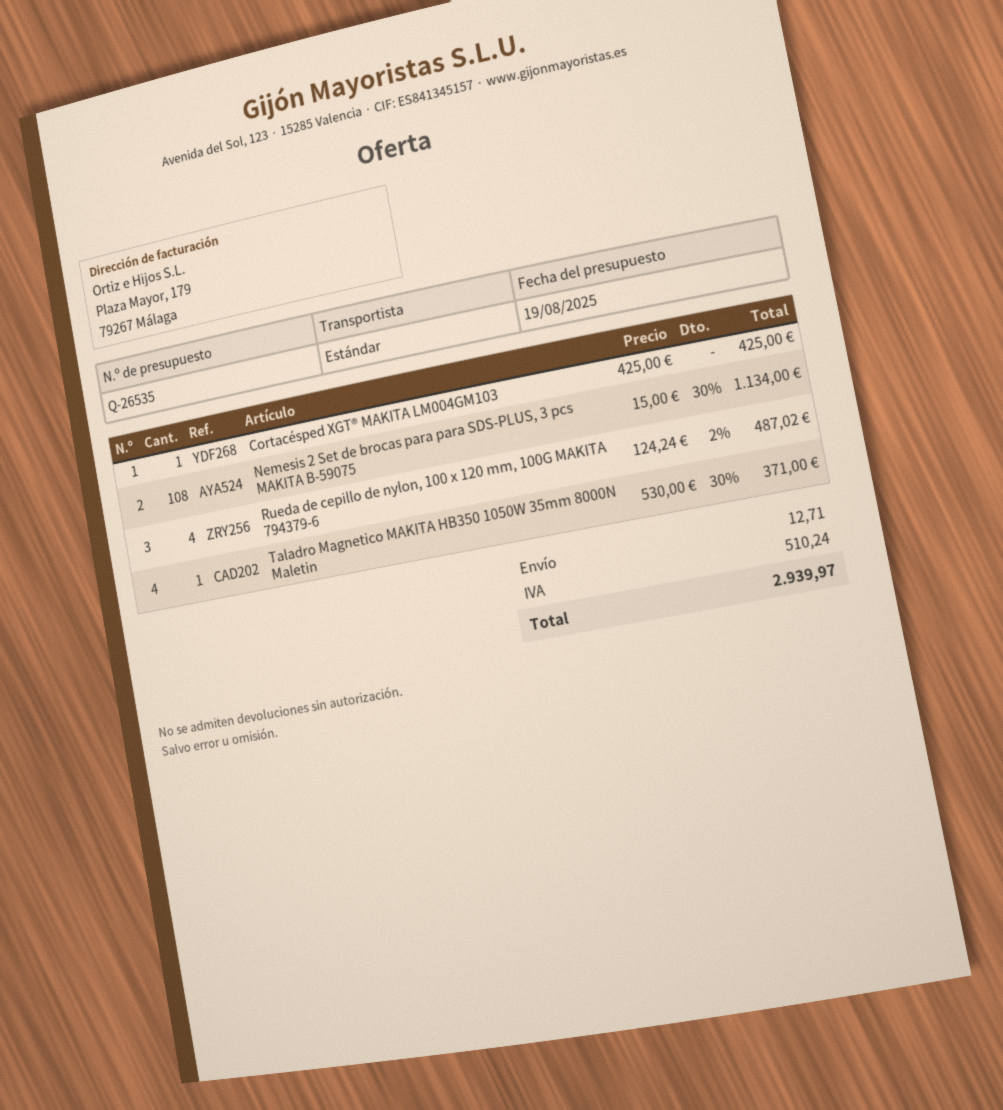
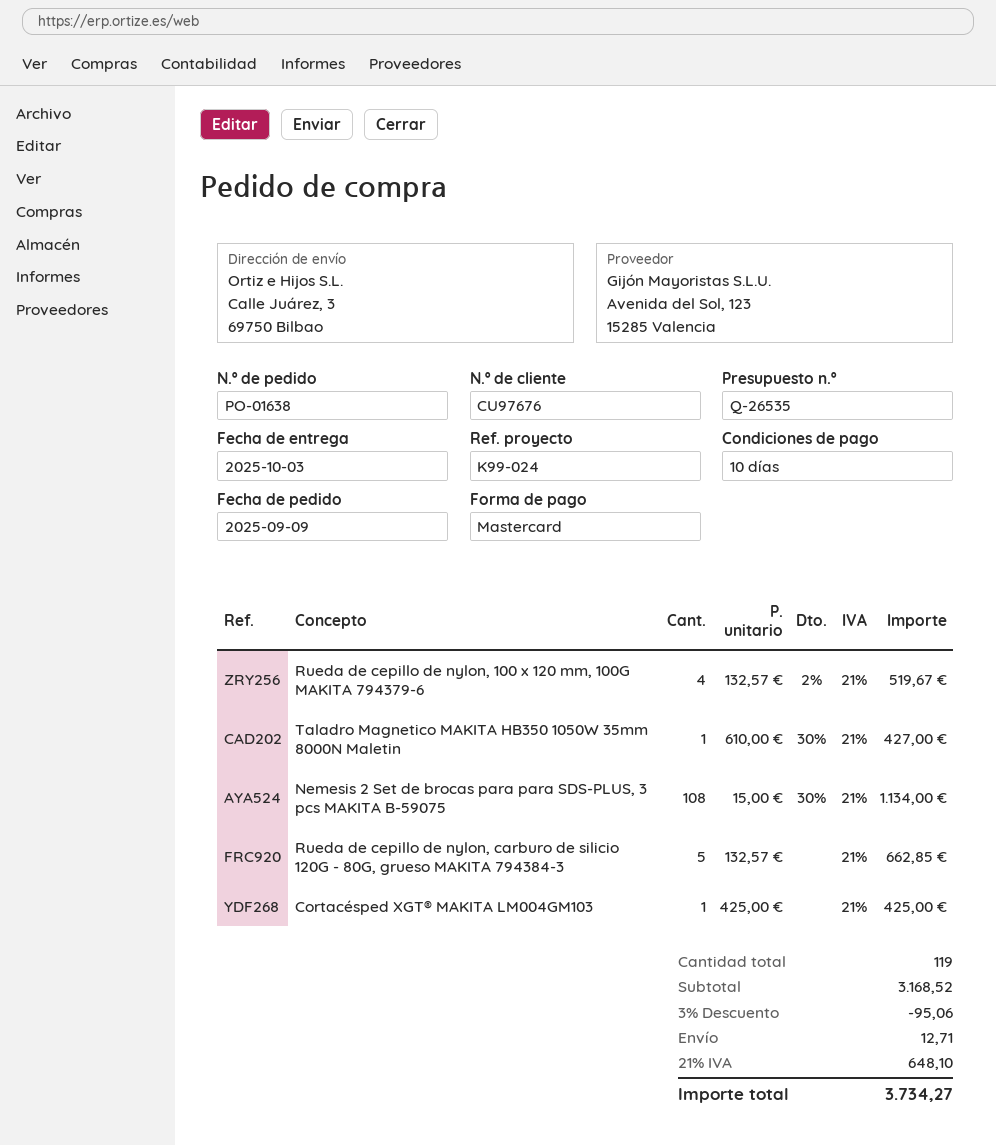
Rueda de cepillo de nylon, 100 x 120 mm, 100G MAKITA 794379-6: 4 x 124.24 - 2% = 487.02 -> 4 x 132.57 - 2% = 519.67
Taladro Magnetico MAKITA HB350 1050W 35mm 8000N Maletin: 1 x 530.00 - 30% = 371.00 -> 1 x 610.00 - 30% = 427.00
Rueda de cepillo de nylon, carburo de silicio 120G - 80G, grueso MAKITA 794384-3: none -> 5 x 132.57 = 662.85
discount: none -> 3% = 95.06
tax: 510.24 -> 648.10
total: 2939.97 -> 3734.27

